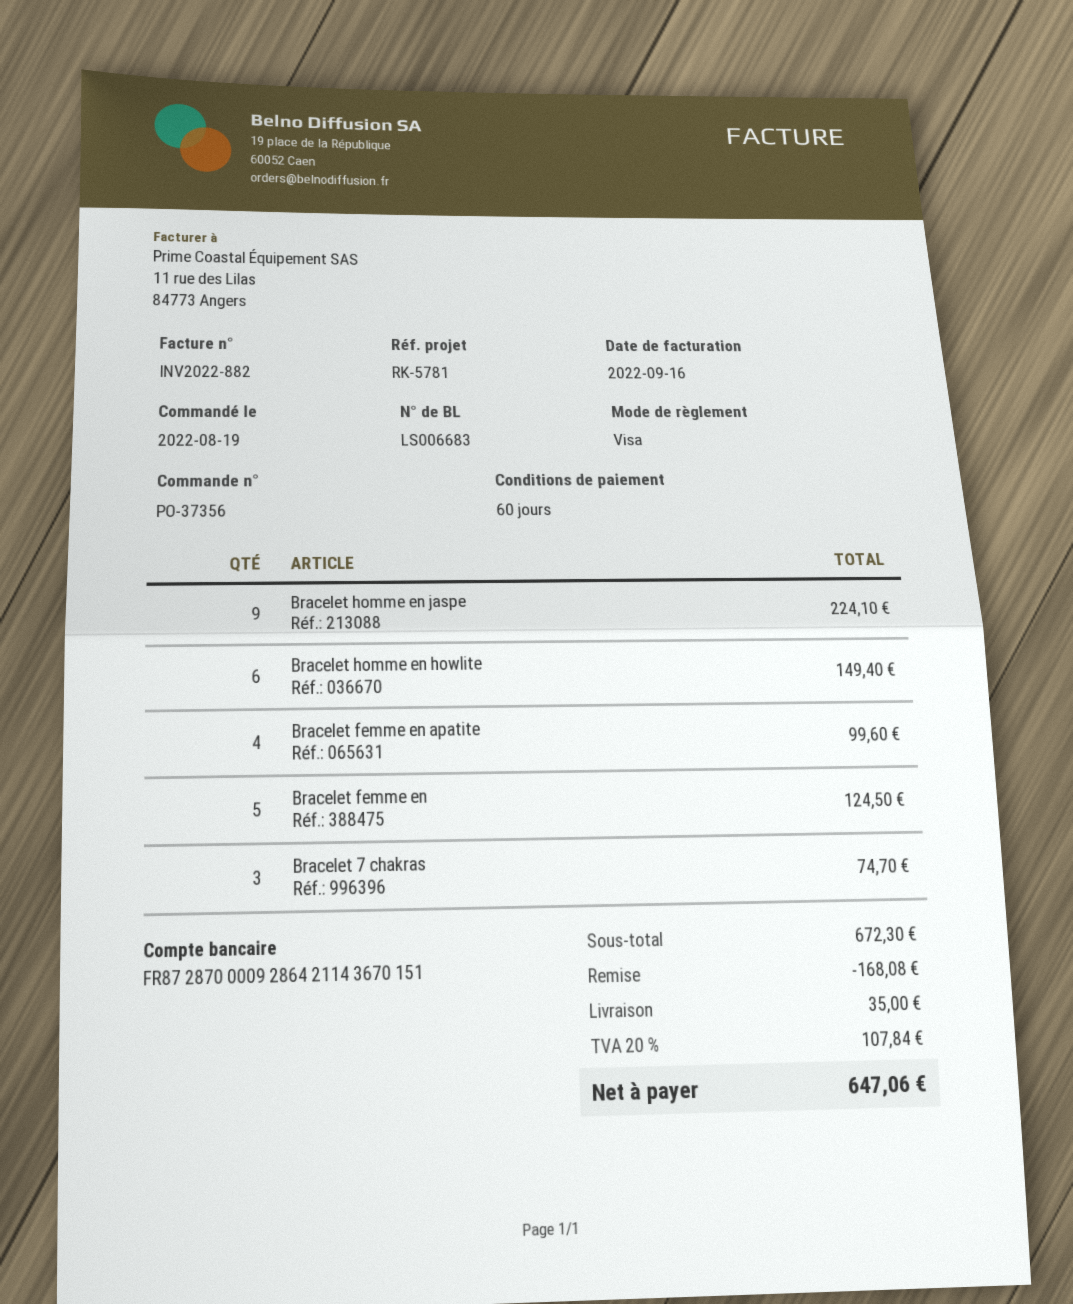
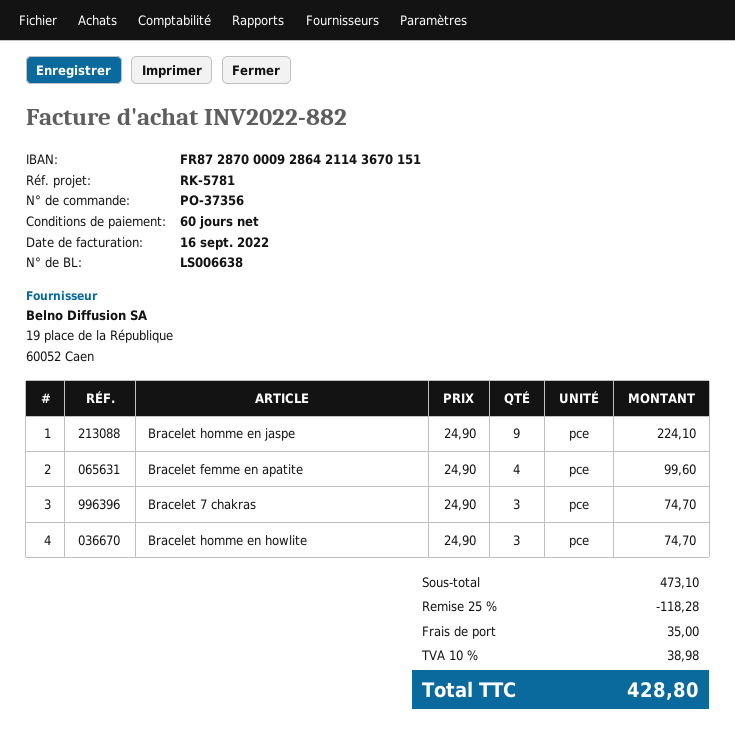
delivery note number: LS006683 -> LS006638
Bracelet homme en howlite: 6 for 149.40 -> 3 for 74.70
Bracelet femme en: 5 for 124.50 -> none
subtotal: 672.30 -> 473.10
discount: 168.08 -> 118.28
tax: 20% = 107.84 -> 10% = 38.98
total: 647.06 -> 428.80

